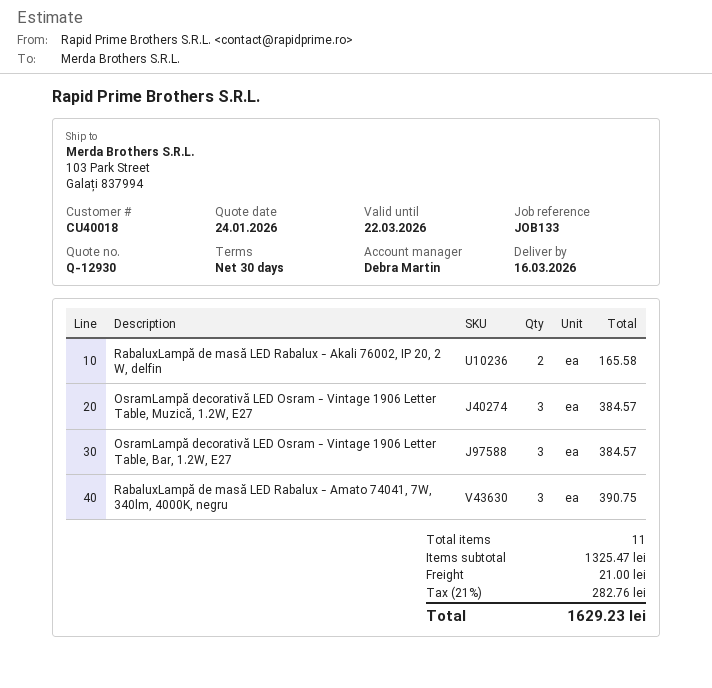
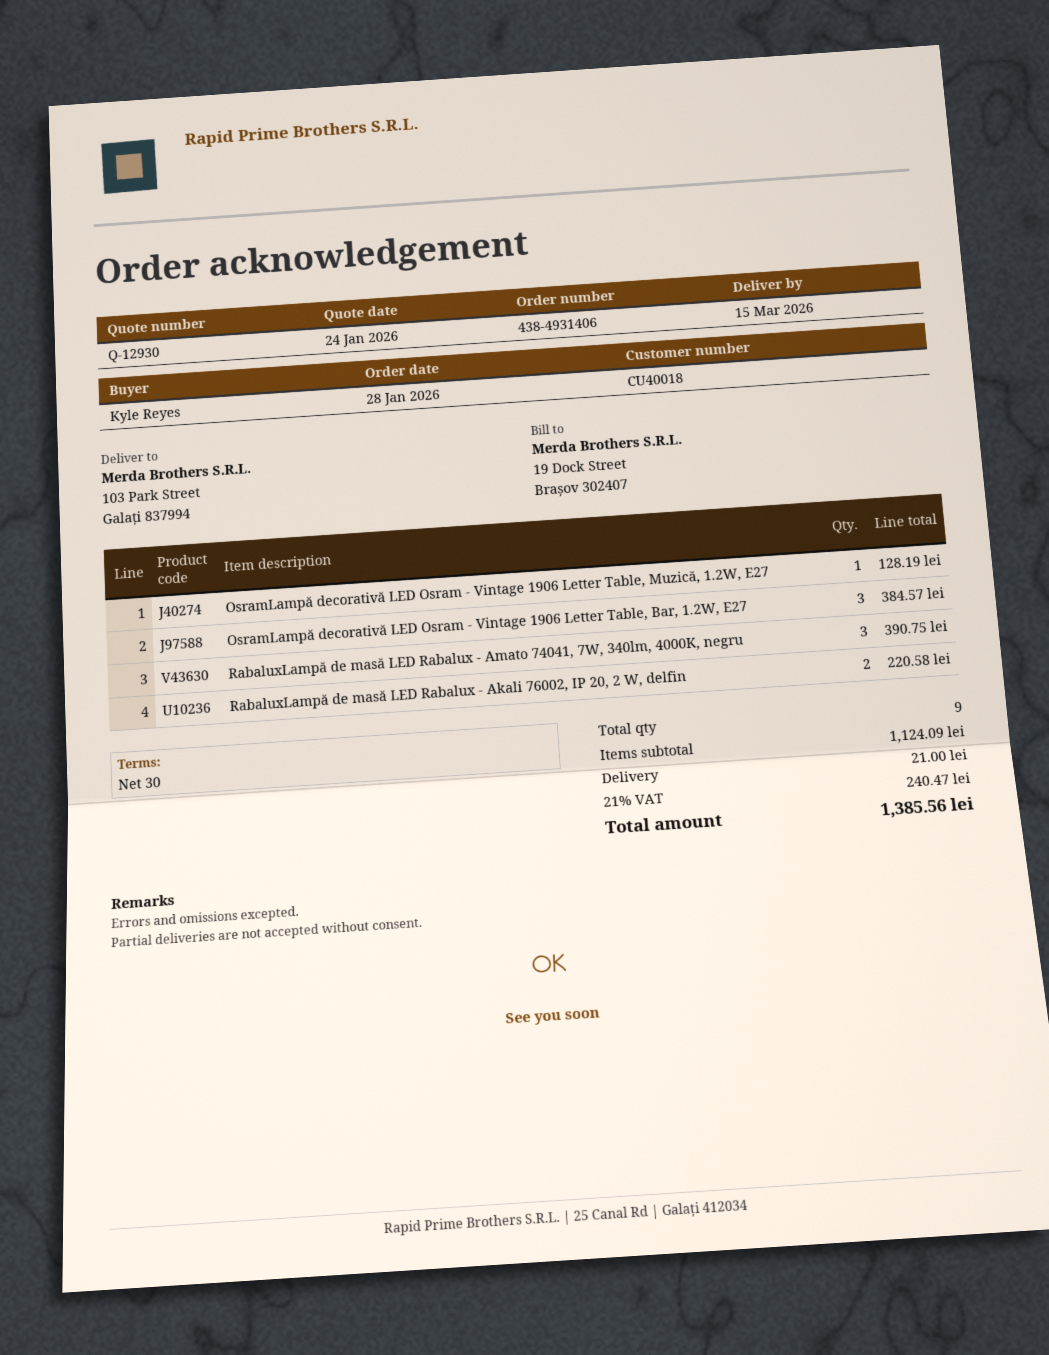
delivery date: 2026-03-16 -> 2026-03-15
RabaluxLampă de masă LED Rabalux - Akali 76002, IP 20, 2 W, delfin: 2 for 165.58 -> 2 for 220.58
OsramLampă decorativă LED Osram - Vintage 1906 Letter Table, Muzică, 1.2W, E27: 3 for 384.57 -> 1 for 128.19
total quantity: 11 -> 9
subtotal: 1325.47 -> 1124.09
tax: 21% = 282.76 -> 21% = 240.47
total: 1629.23 -> 1385.56

